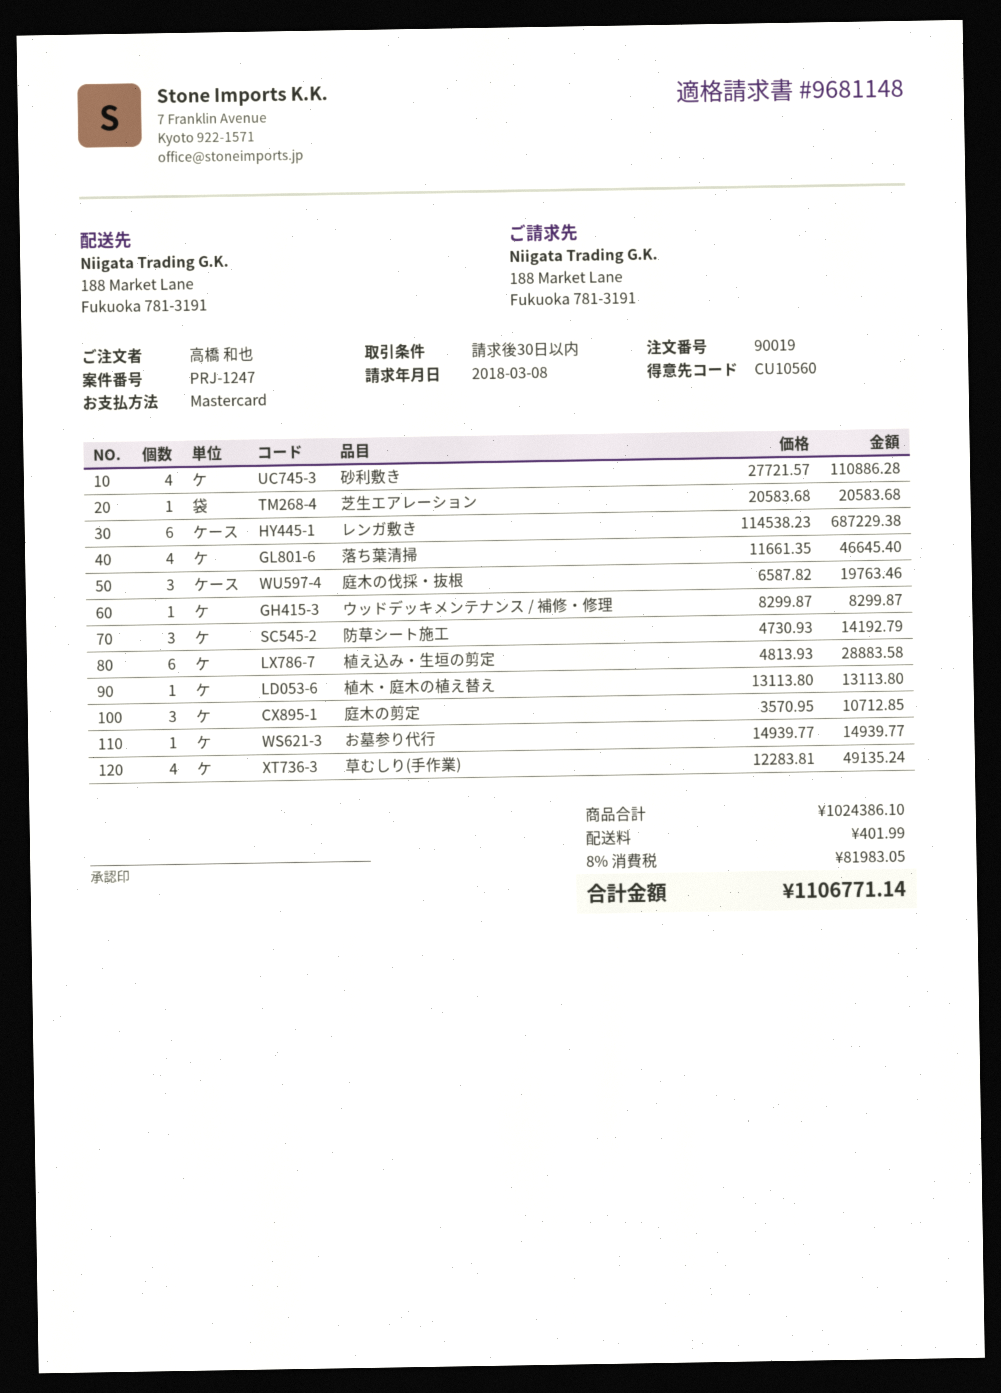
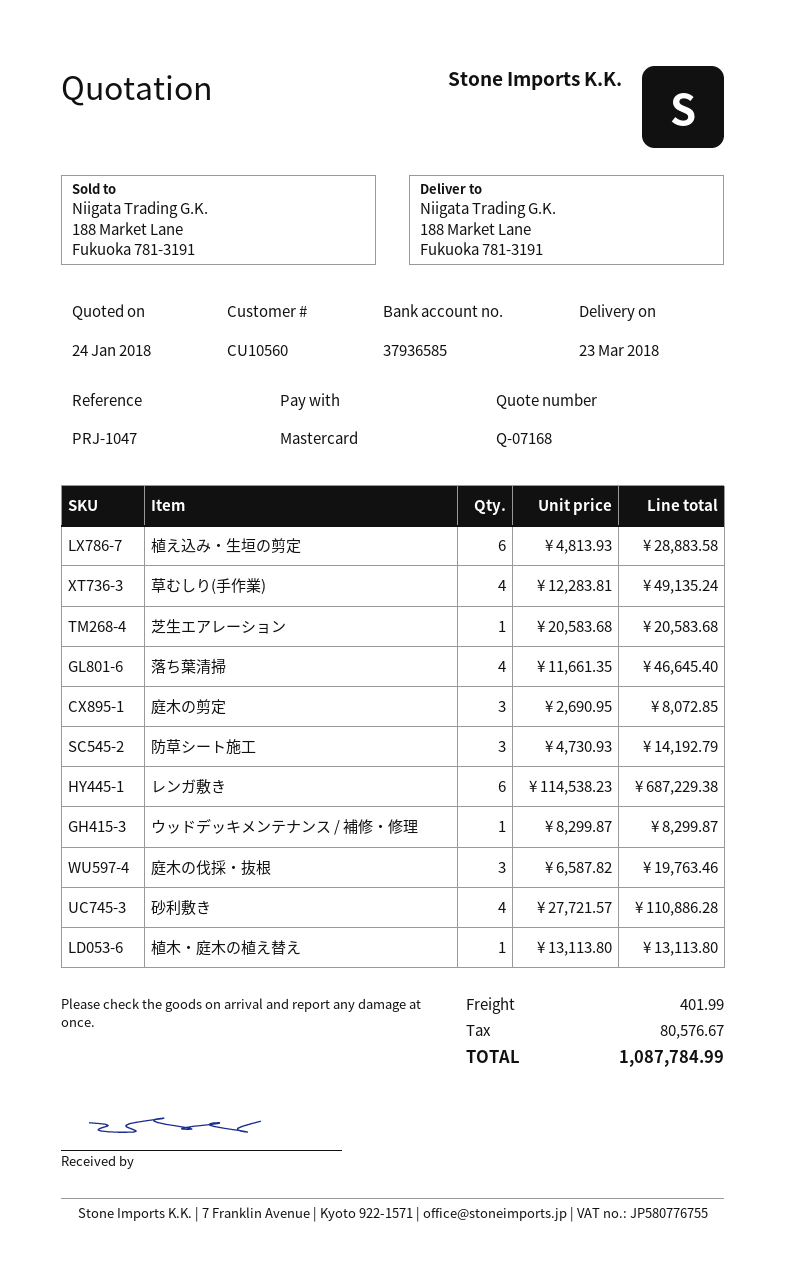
reference: PRJ-1247 -> PRJ-1047
庭木の剪定: 3 x 3570.95 = 10712.85 -> 3 x 2690.95 = 8072.85
お墓参り代行: 1 x 14939.77 = 14939.77 -> none
tax: 81983.05 -> 80576.67
total: 1106771.14 -> 1087784.99

